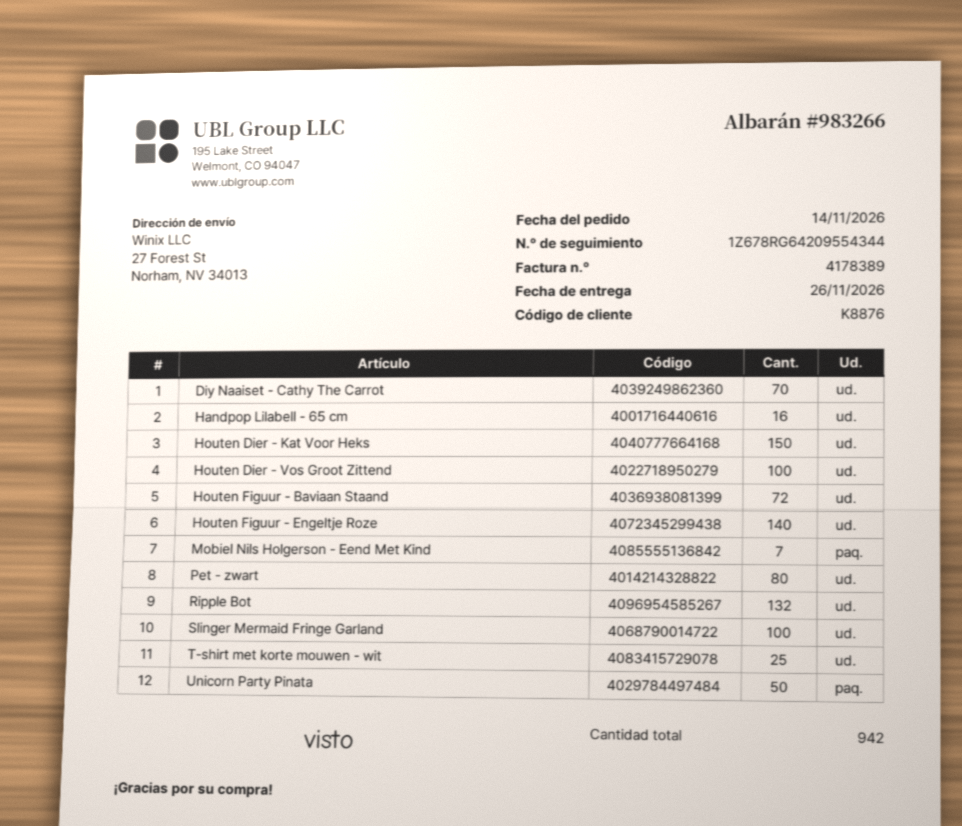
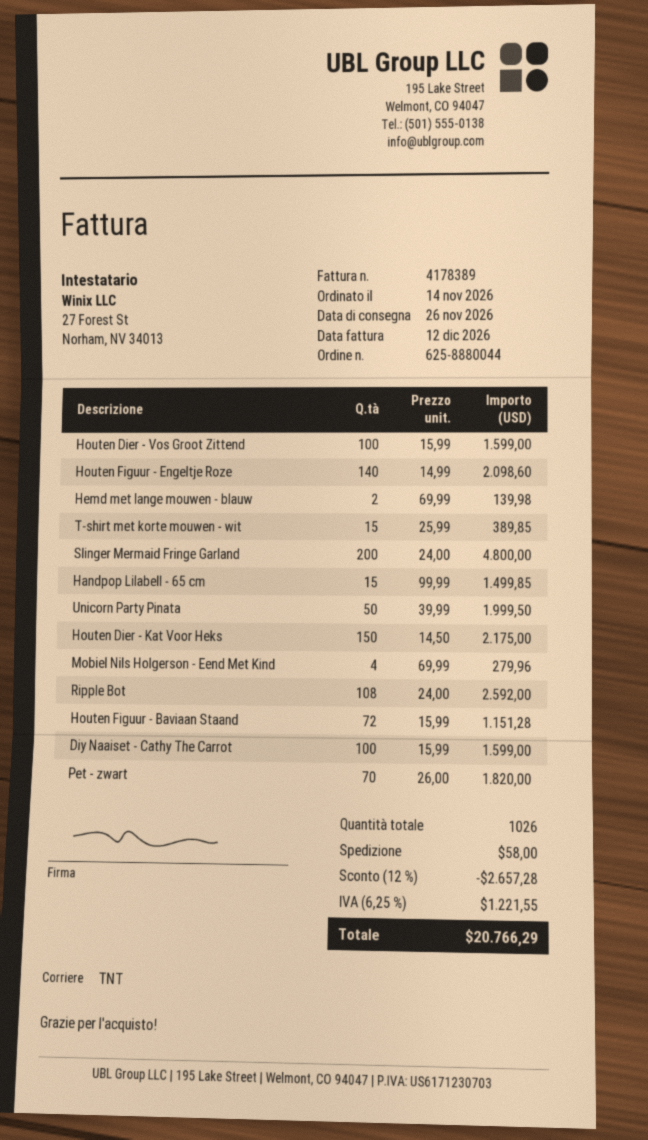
Diy Naaiset - Cathy The Carrot: 70 -> 100
Handpop Lilabell - 65 cm: 16 -> 15
Mobiel Nils Holgerson - Eend Met Kind: 7 -> 4
Pet - zwart: 80 -> 70
Ripple Bot: 132 -> 108
Slinger Mermaid Fringe Garland: 100 -> 200
T-shirt met korte mouwen - wit: 25 -> 15
Hemd met lange mouwen - blauw: none -> 2
total quantity: 942 -> 1026

